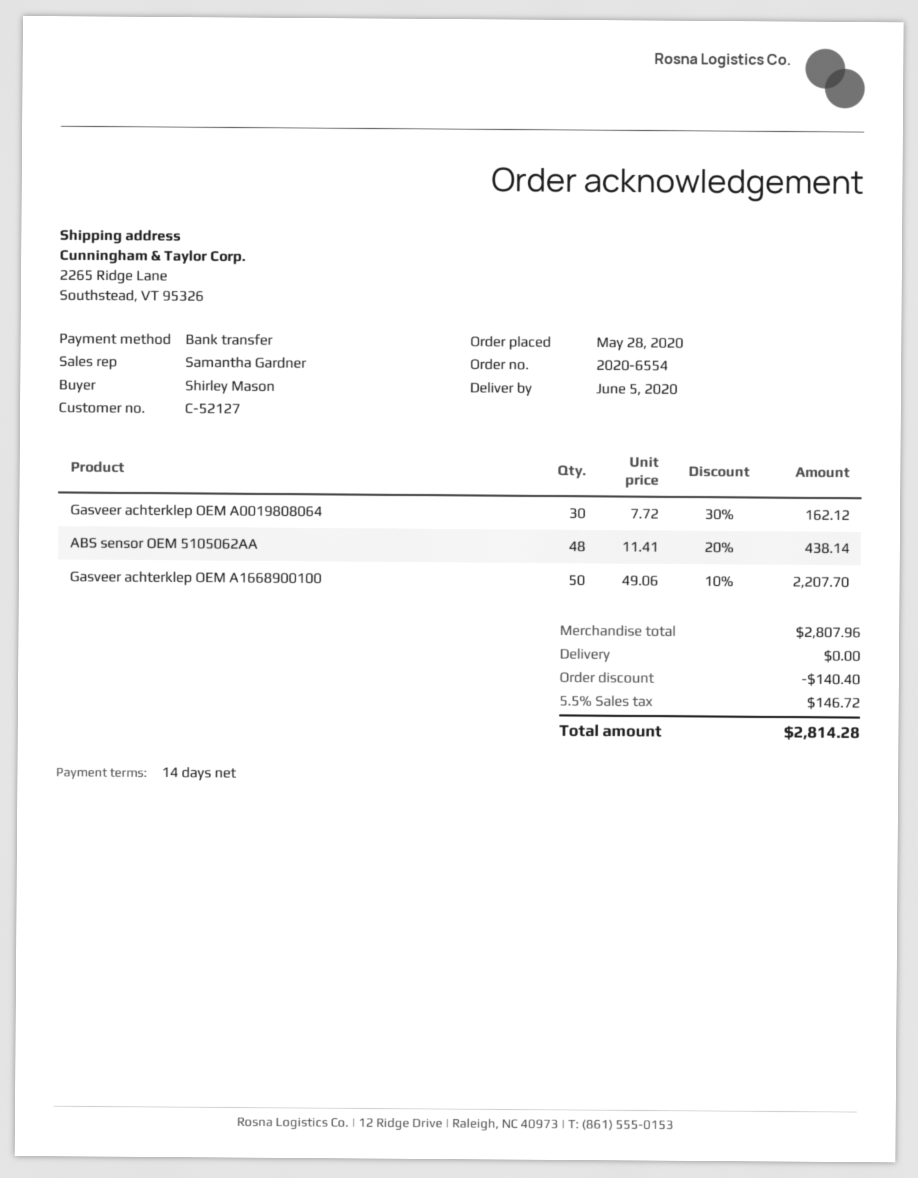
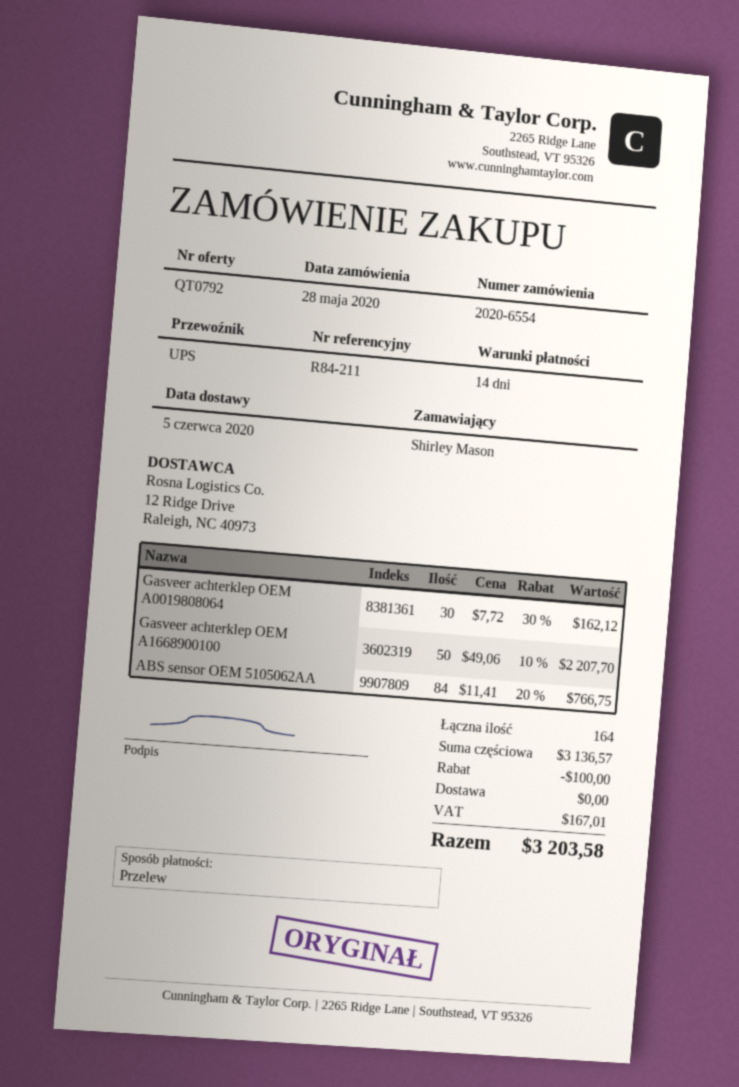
ABS sensor OEM 5105062AA: 48 x 11.41 - 20% = 438.14 -> 84 x 11.41 - 20% = 766.75
subtotal: 2807.96 -> 3136.57
discount: 140.40 -> 100.00
tax: 146.72 -> 167.01
total: 2814.28 -> 3203.58

